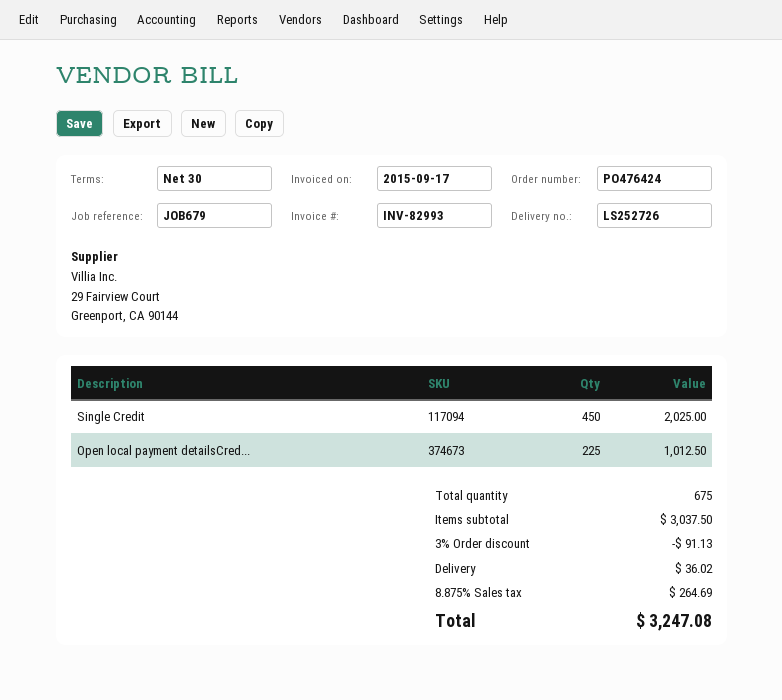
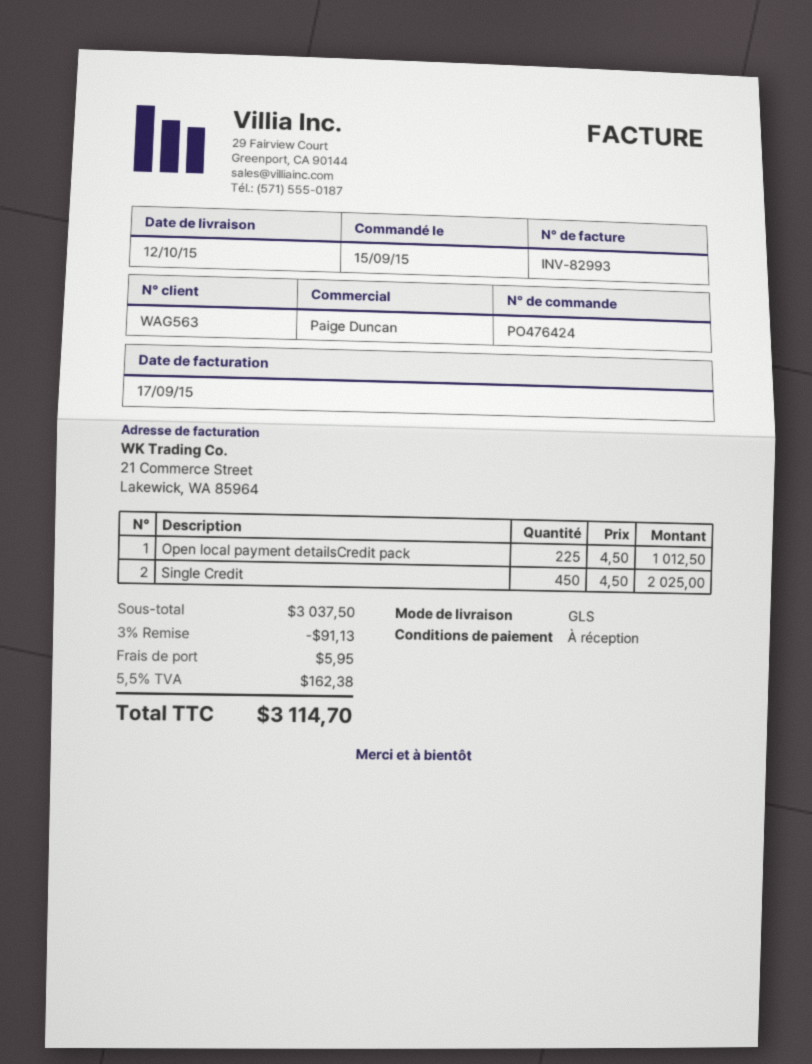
payment terms: 30 days -> on receipt
shipping: 36.02 -> 5.95
tax: 8.875% = 264.69 -> 5.5% = 162.38
total: 3247.08 -> 3114.70

